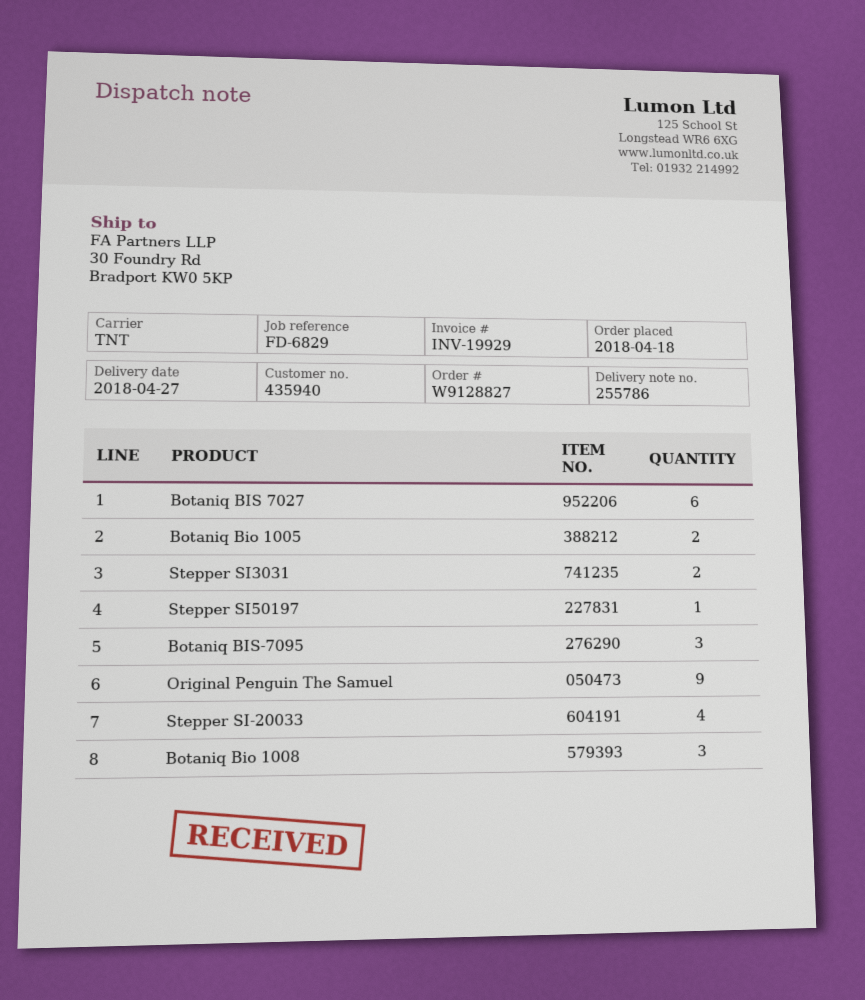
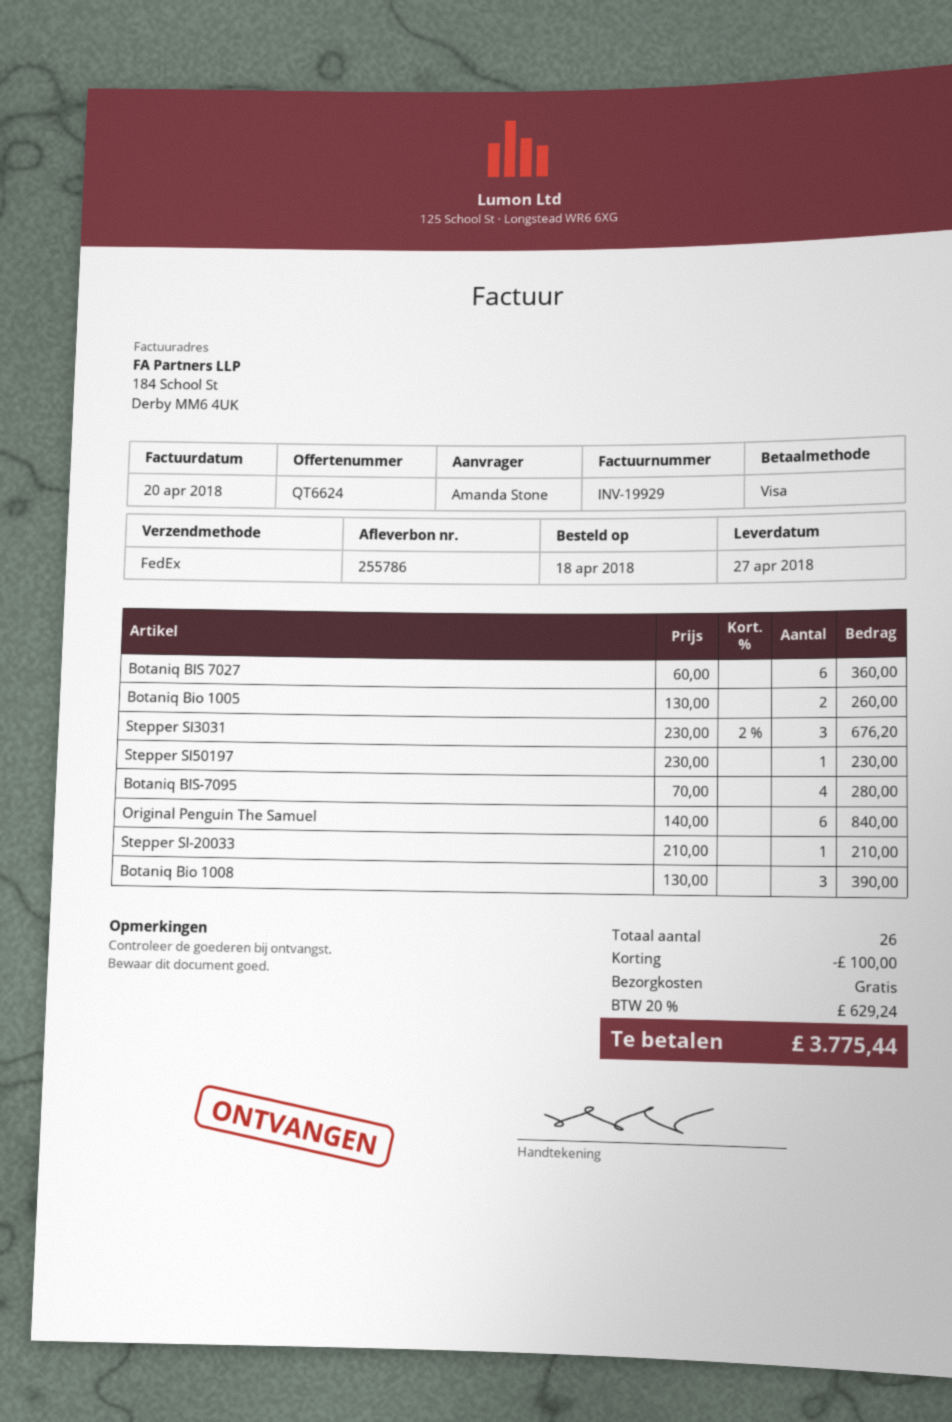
shipping method: TNT -> FedEx
Stepper SI3031: 2 -> 3
Botaniq BIS-7095: 3 -> 4
Original Penguin The Samuel: 9 -> 6
Stepper SI-20033: 4 -> 1

